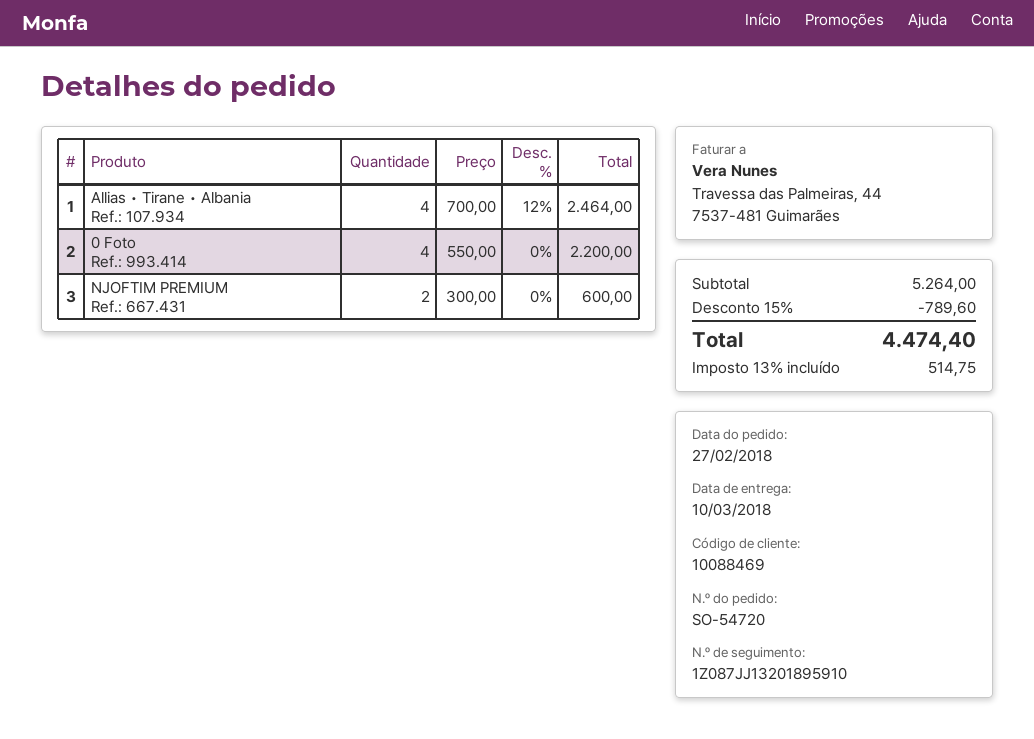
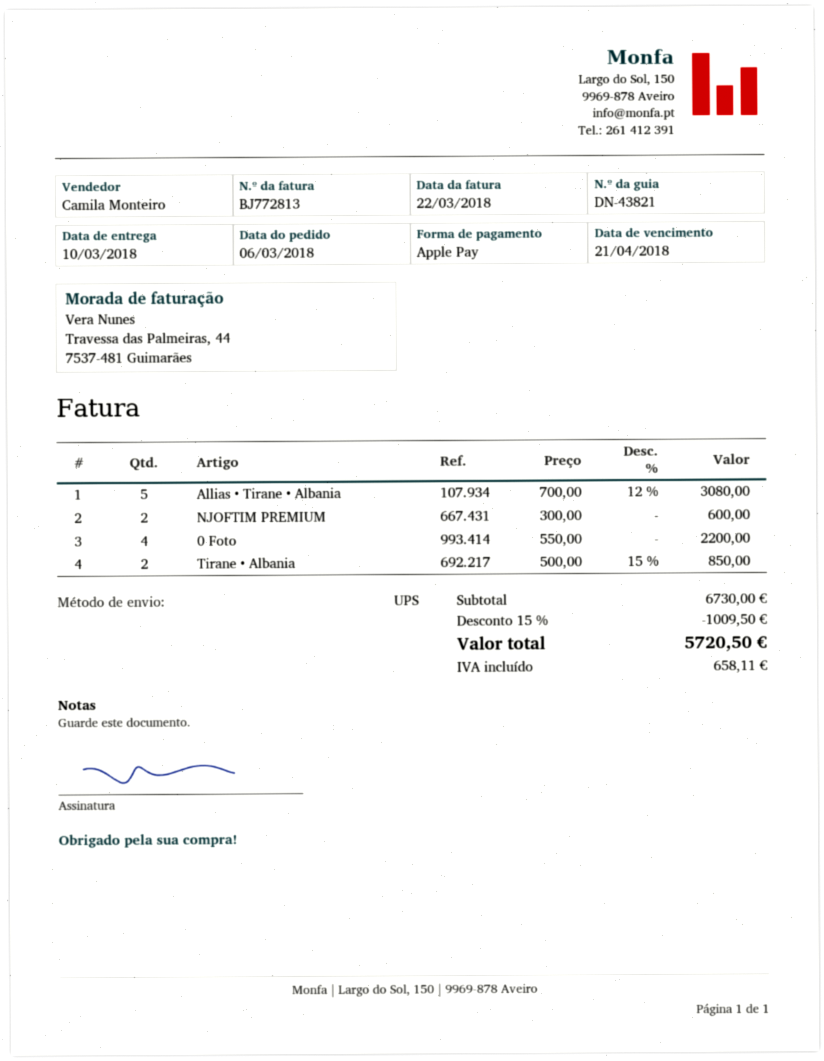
order date: 2018-02-27 -> 2018-03-06
Allias • Tirane • Albania: 4 x 700.00 - 12% = 2464.00 -> 5 x 700.00 - 12% = 3080.00
Tirane • Albania: none -> 2 x 500.00 - 15% = 850.00
subtotal: 5264.00 -> 6730.00
discount: 15% = 789.60 -> 15% = 1009.50
tax: 514.75 -> 658.11
total: 4474.40 -> 5720.50

